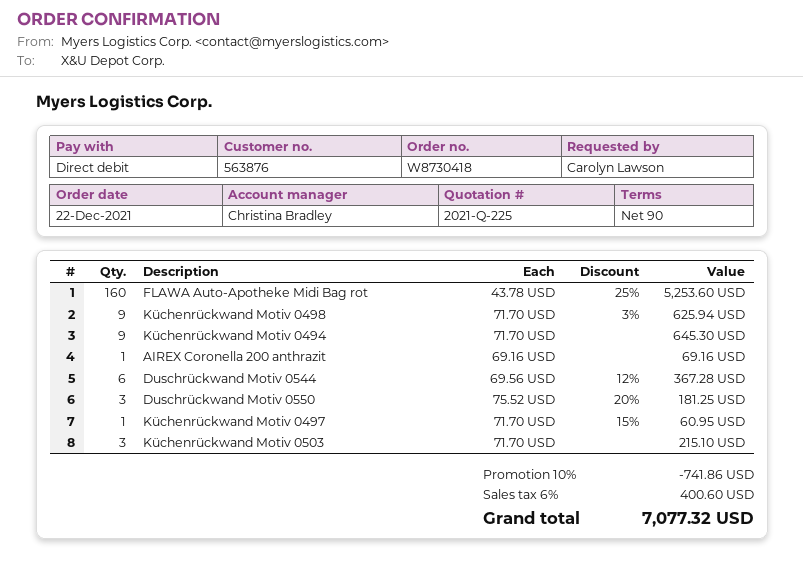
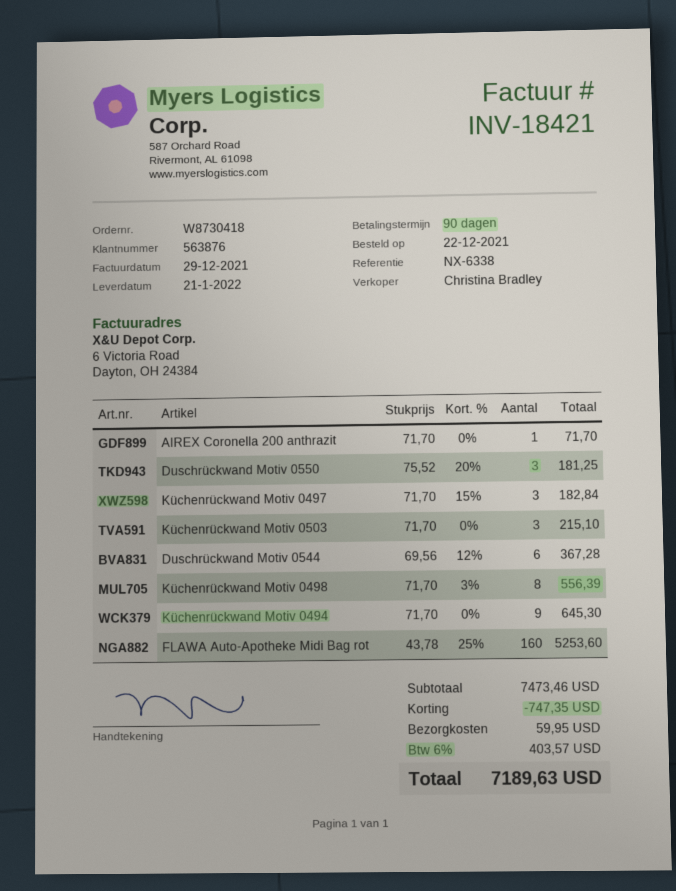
Küchenrückwand Motiv 0498: 9 x 71.70 - 3% = 625.94 -> 8 x 71.70 - 3% = 556.39
AIREX Coronella 200 anthrazit: 1 x 69.16 = 69.16 -> 1 x 71.70 = 71.70
Küchenrückwand Motiv 0497: 1 x 71.70 - 15% = 60.95 -> 3 x 71.70 - 15% = 182.84
discount: 741.86 -> 747.35
shipping: none -> 59.95
tax: 6% = 400.60 -> 6% = 403.57
total: 7077.32 -> 7189.63

